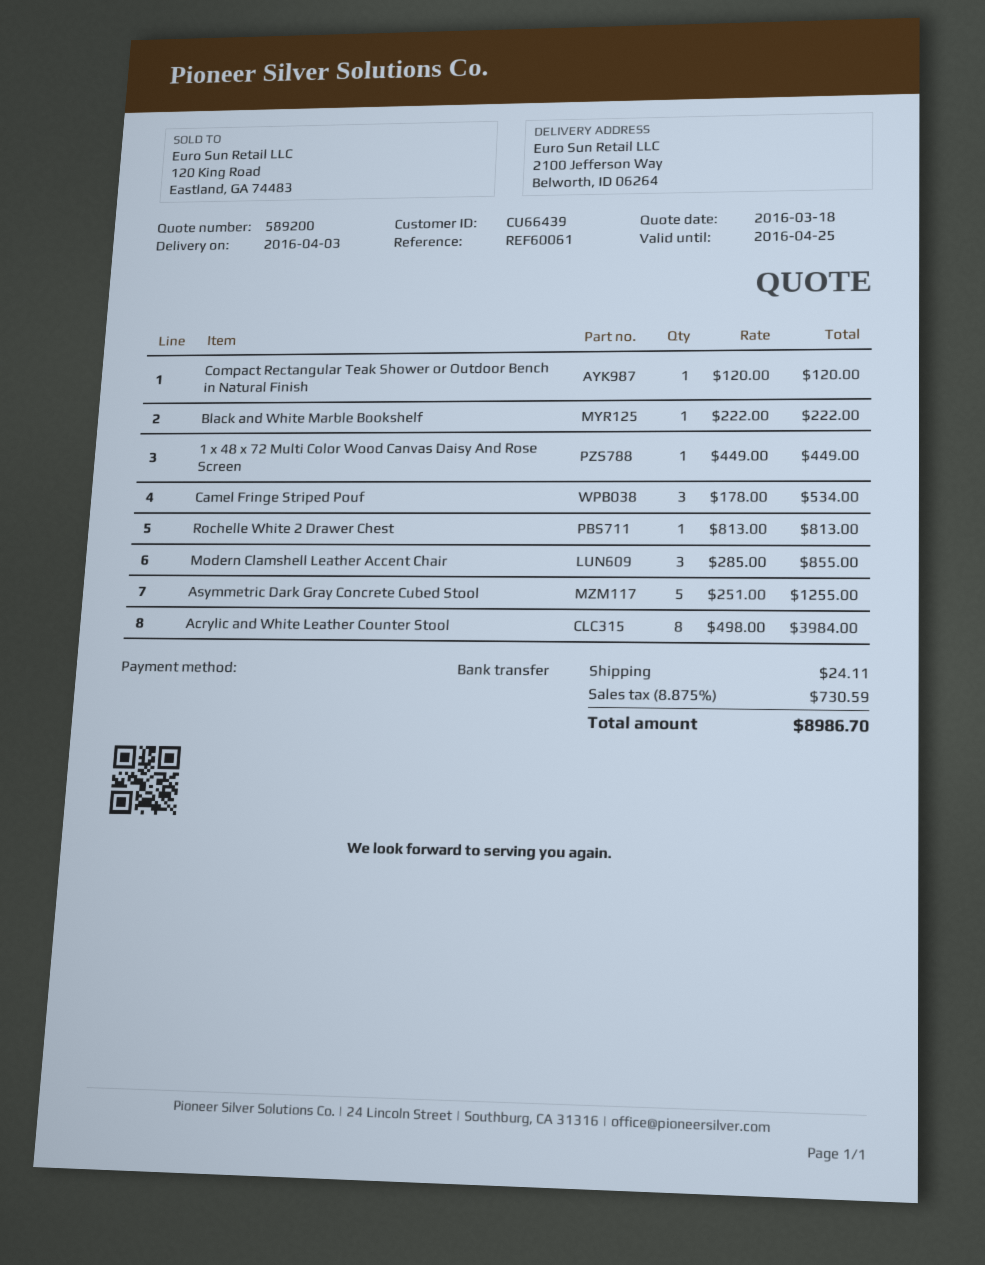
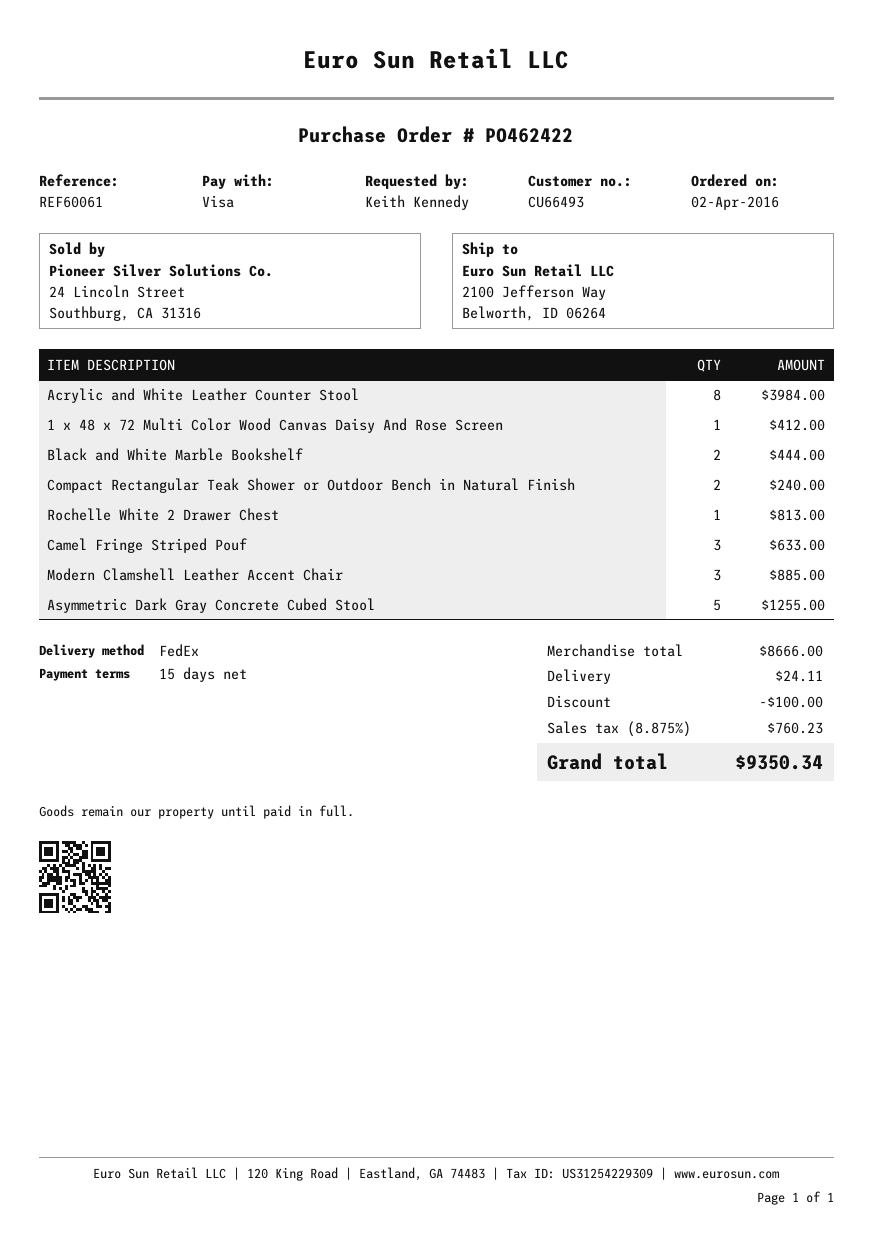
customer number: CU66439 -> CU66493
payment method: bank transfer -> Visa
Compact Rectangular Teak Shower or Outdoor Bench in Natural Finish: 1 for 120.00 -> 2 for 240.00
Black and White Marble Bookshelf: 1 for 222.00 -> 2 for 444.00
1 x 48 x 72 Multi Color Wood Canvas Daisy And Rose Screen: 1 for 449.00 -> 1 for 412.00
Camel Fringe Striped Pouf: 3 for 534.00 -> 3 for 633.00
Modern Clamshell Leather Accent Chair: 3 for 855.00 -> 3 for 885.00
discount: none -> 100.00
tax: 8.875% = 730.59 -> 8.875% = 760.23
total: 8986.70 -> 9350.34

